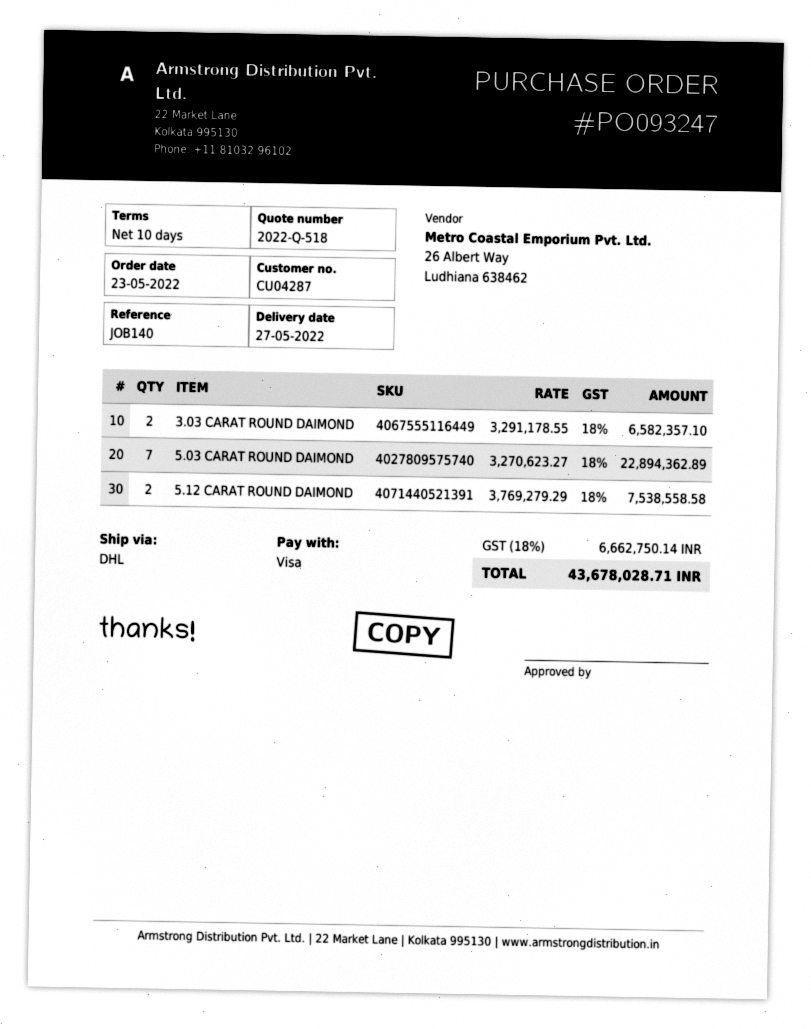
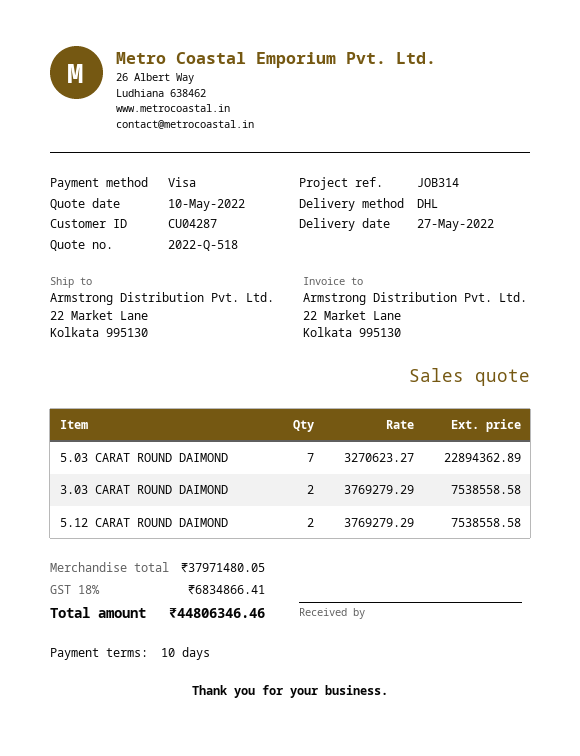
reference: JOB140 -> JOB314
3.03 CARAT ROUND DAIMOND: 2 x 3291178.55 = 6582357.10 -> 2 x 3769279.29 = 7538558.58
tax: 18% = 6662750.14 -> 18% = 6834866.41
total: 43678028.71 -> 44806346.46

